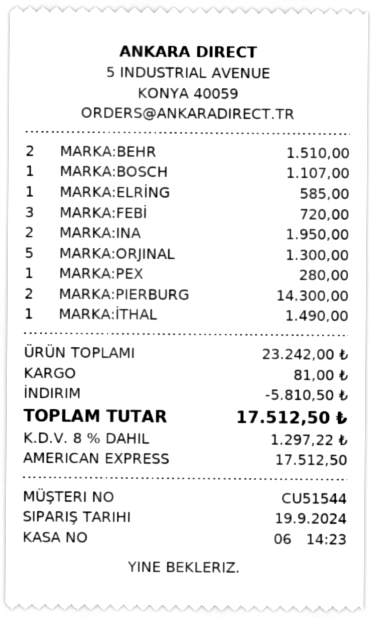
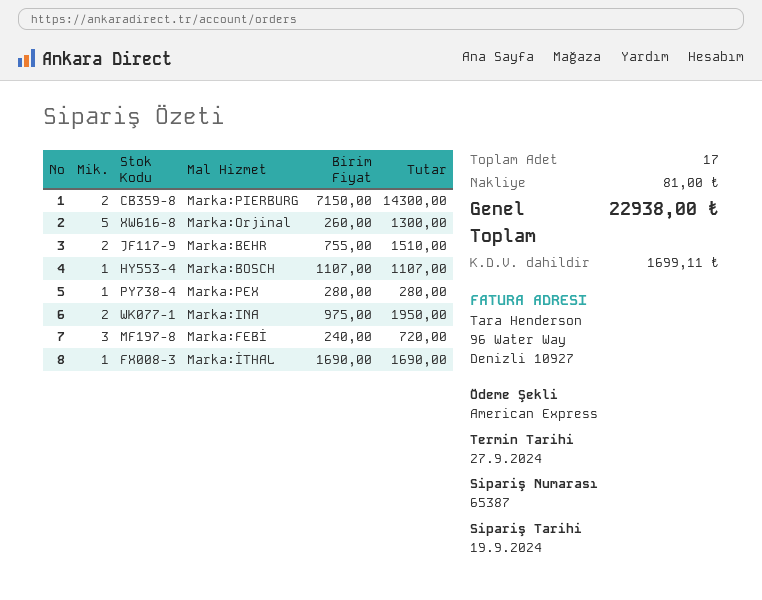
MARKA:ELRİNG: 1 for 585.00 -> none
MARKA:İTHAL: 1 for 1490.00 -> 1 for 1690.00
discount: 5810.50 -> none
tax: 1297.22 -> 1699.11
total: 17512.50 -> 22938.00

